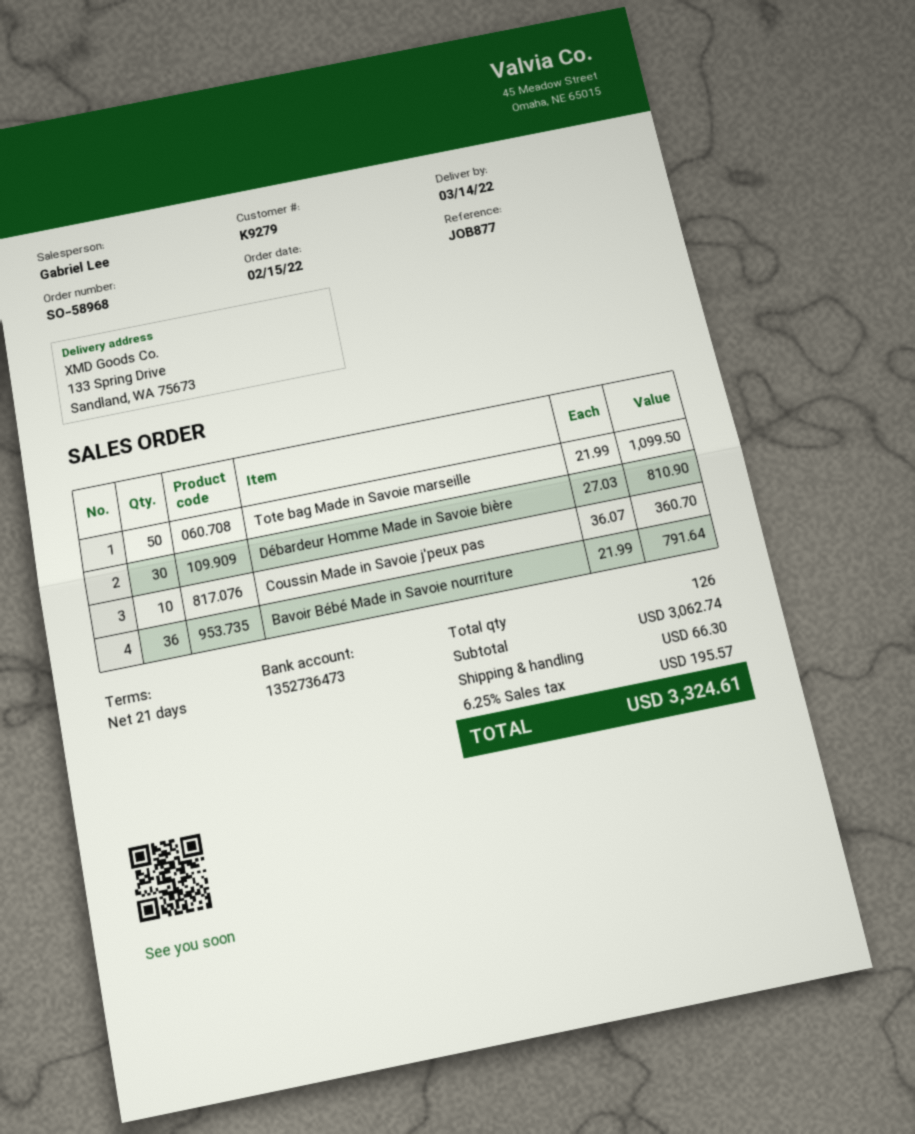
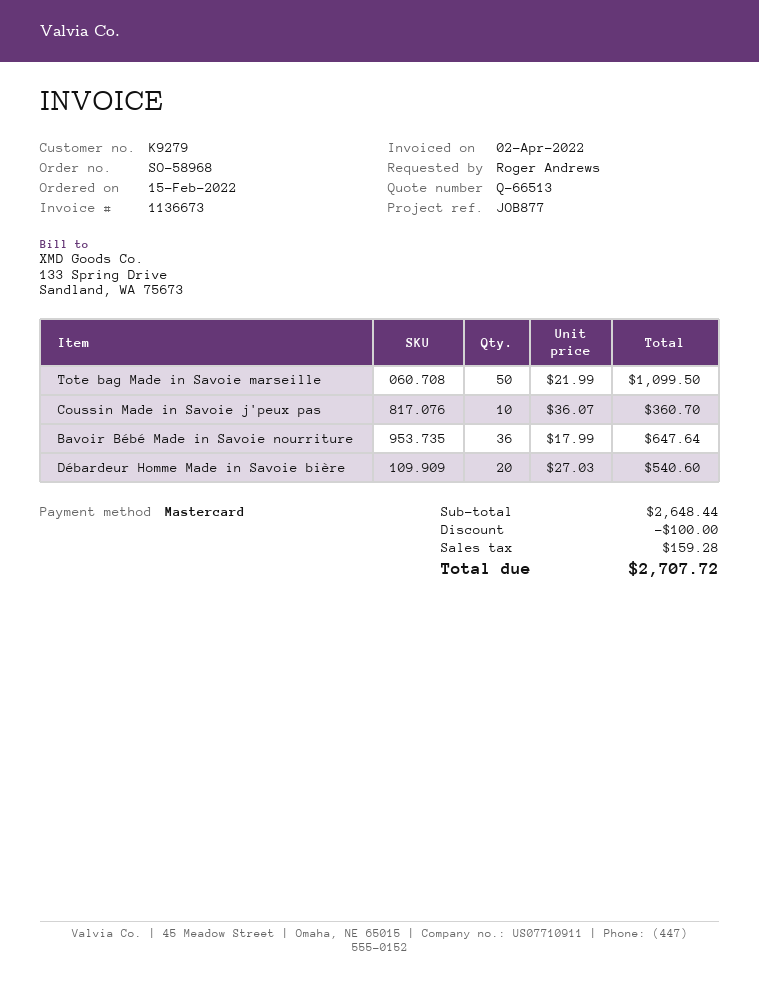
Débardeur Homme Made in Savoie bière: 30 x 27.03 = 810.90 -> 20 x 27.03 = 540.60
Bavoir Bébé Made in Savoie nourriture: 36 x 21.99 = 791.64 -> 36 x 17.99 = 647.64
subtotal: 3062.74 -> 2648.44
discount: none -> 100.00
shipping: 66.30 -> none
tax: 195.57 -> 159.28
total: 3324.61 -> 2707.72

